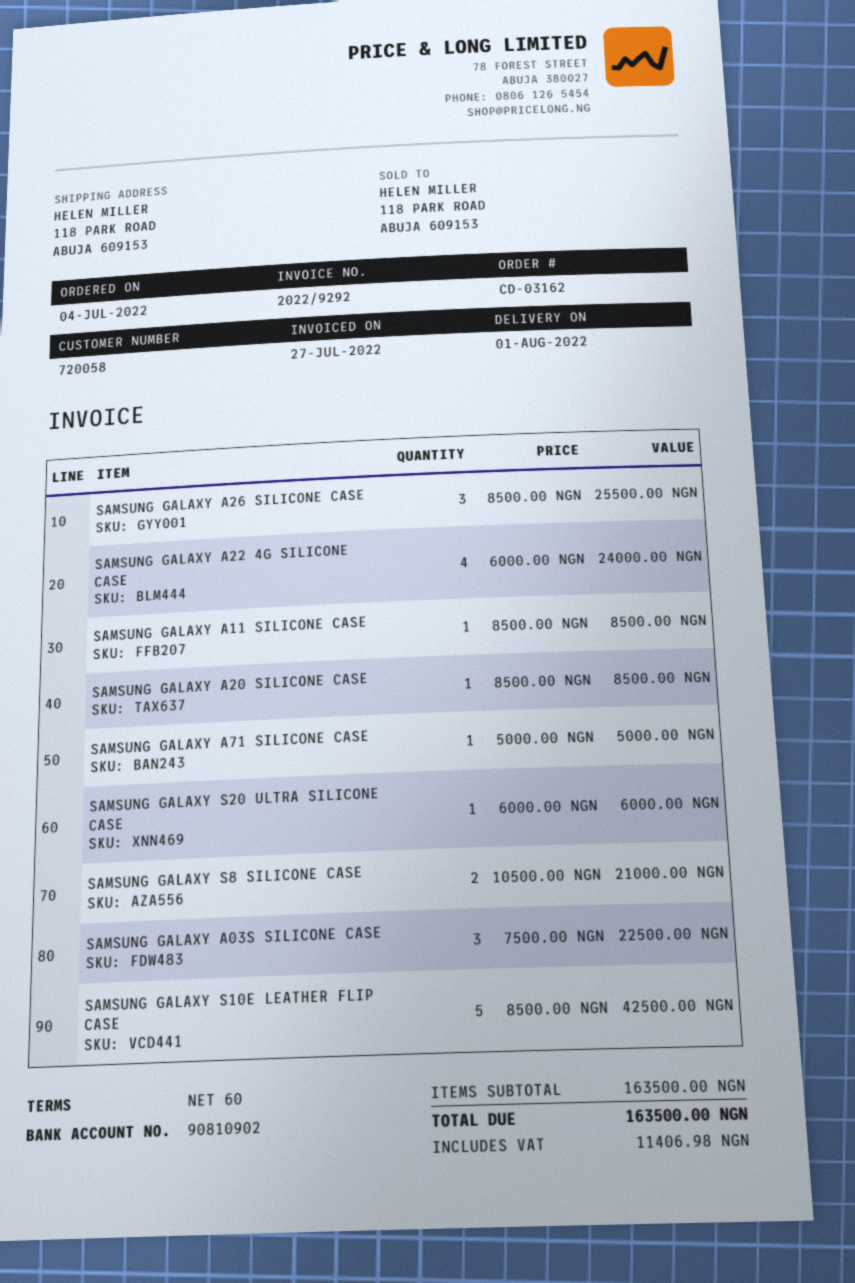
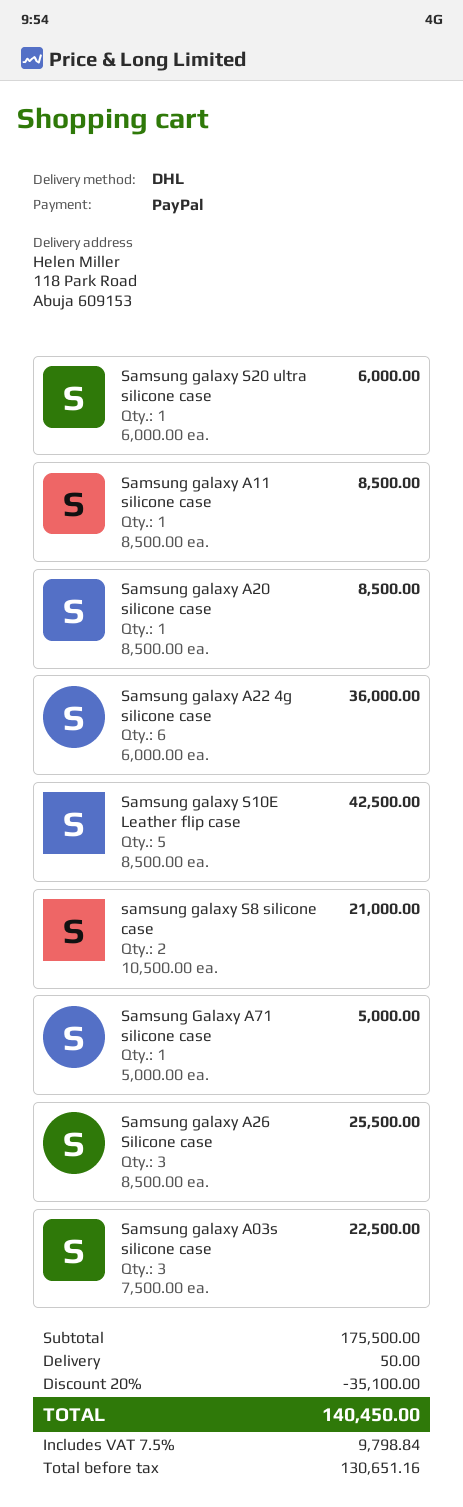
SAMSUNG GALAXY A22 4G SILICONE CASE: 4 x 6000.00 = 24000.00 -> 6 x 6000.00 = 36000.00
subtotal: 163500.00 -> 175500.00
discount: none -> 20% = 35100.00
shipping: none -> 50.00
tax: 11406.98 -> 9798.84
total: 163500.00 -> 140450.00

